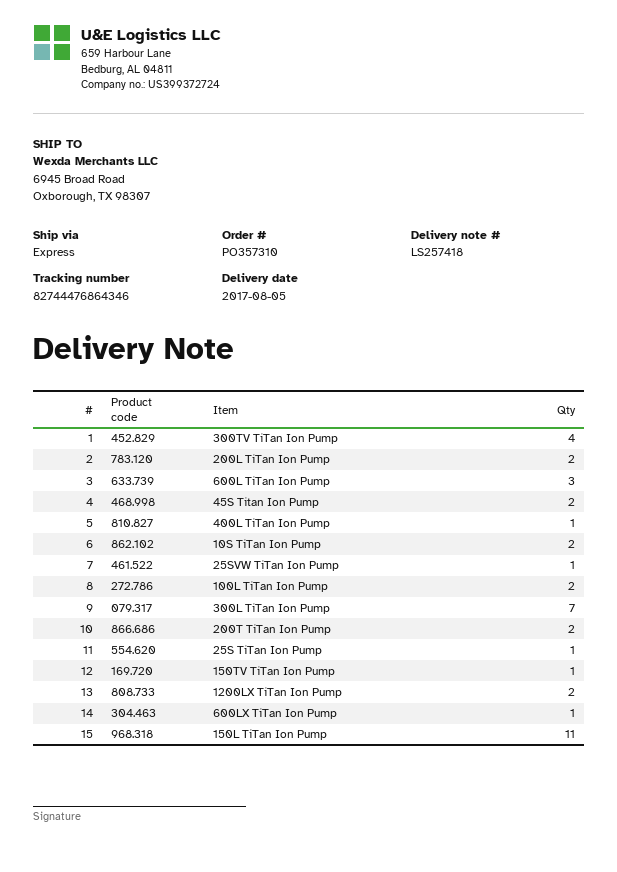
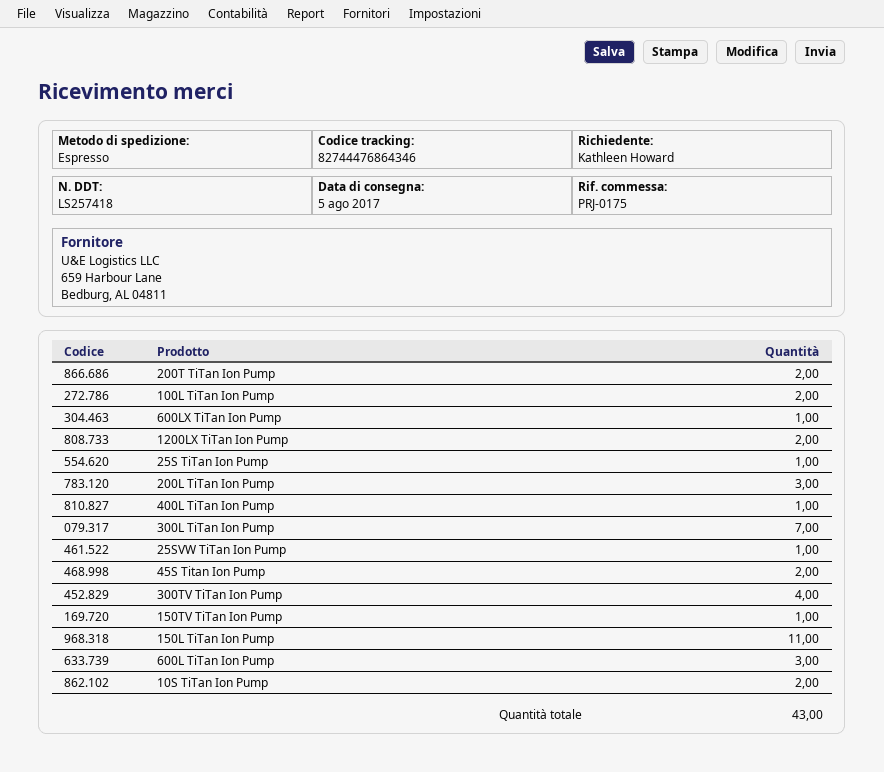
200L TiTan Ion Pump: 2 -> 3

